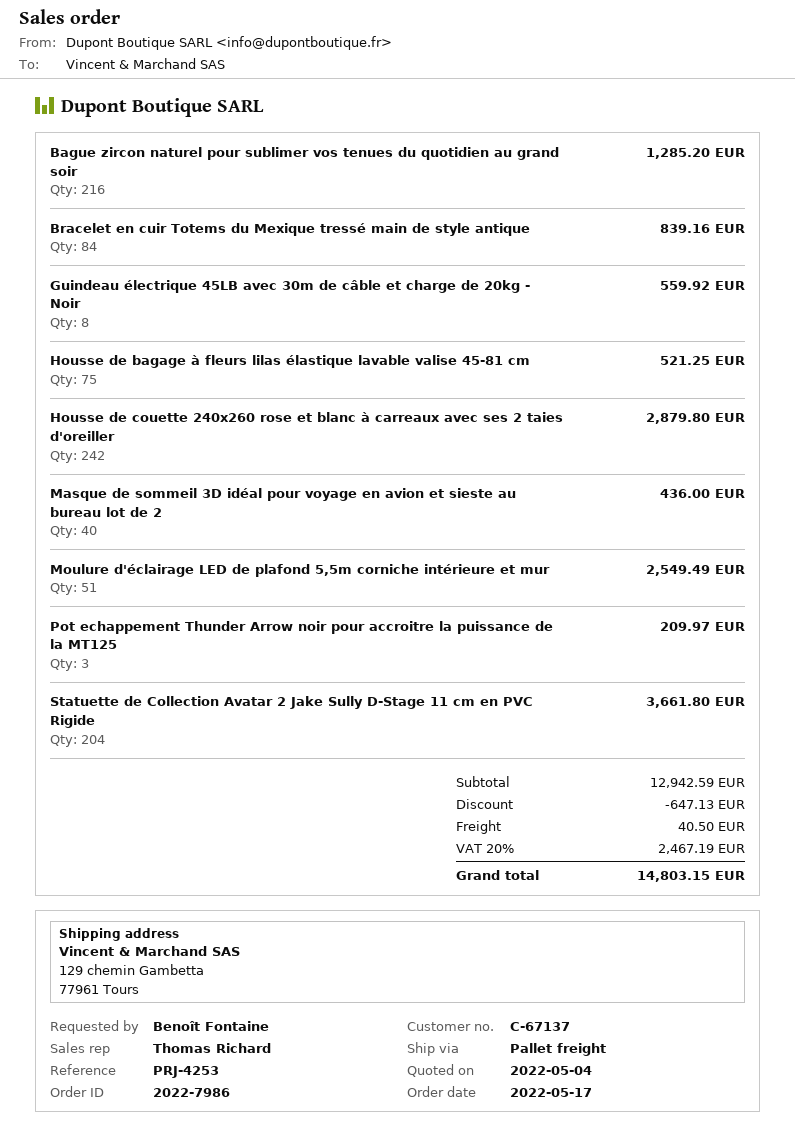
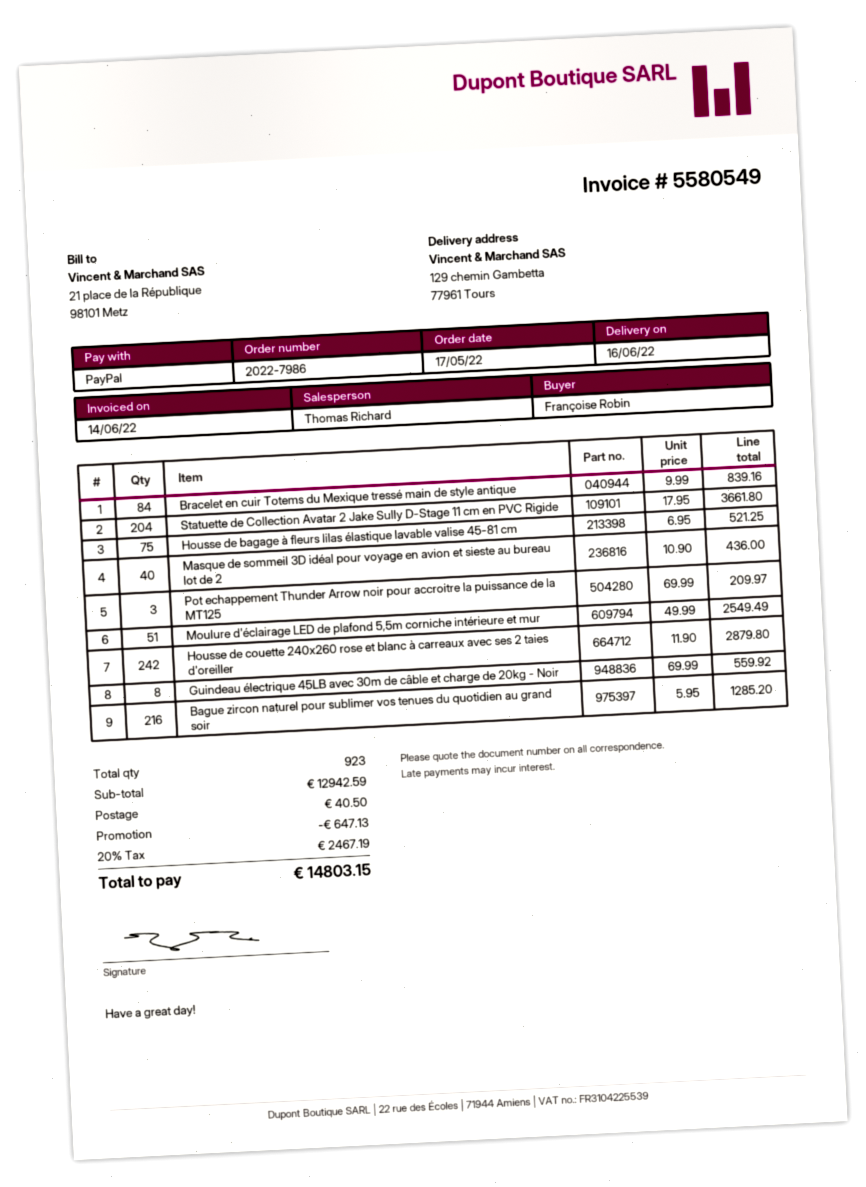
ordered by: Benoît Fontaine -> Françoise Robin

